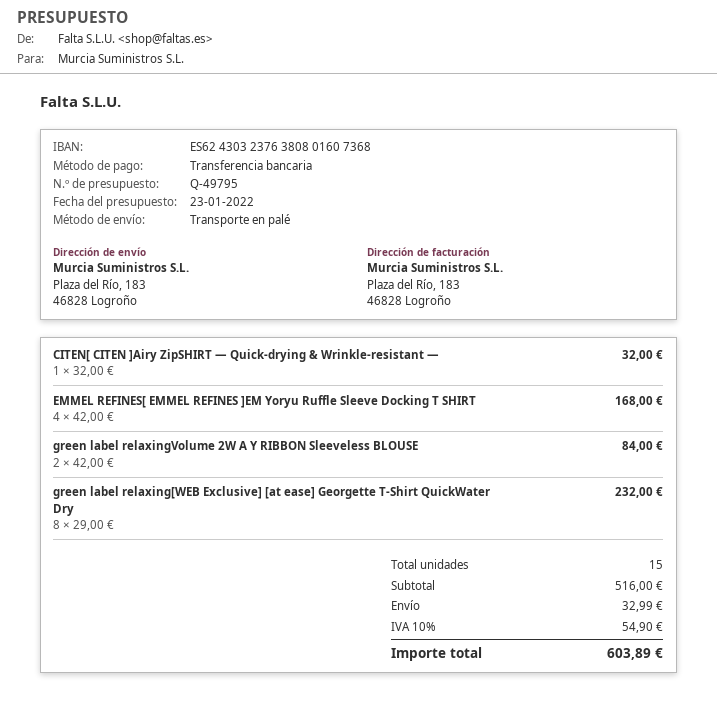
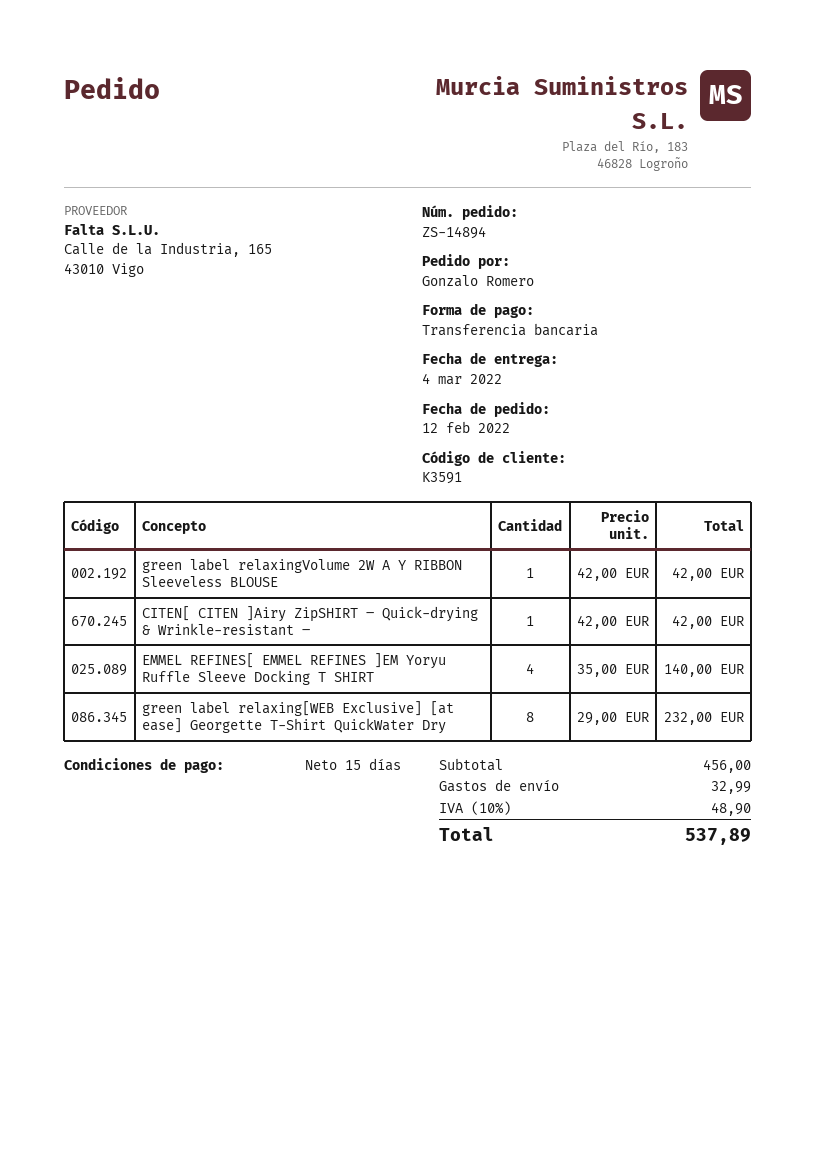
CITEN[ CITEN ]Airy ZipSHIRT ― Quick-drying & Wrinkle-resistant ―: 1 x 32.00 = 32.00 -> 1 x 42.00 = 42.00
EMMEL REFINES[ EMMEL REFINES ]EM Yoryu Ruffle Sleeve Docking T SHIRT: 4 x 42.00 = 168.00 -> 4 x 35.00 = 140.00
green label relaxingVolume 2W A Y RIBBON Sleeveless BLOUSE: 2 x 42.00 = 84.00 -> 1 x 42.00 = 42.00
subtotal: 516.00 -> 456.00
tax: 10% = 54.90 -> 10% = 48.90
total: 603.89 -> 537.89

